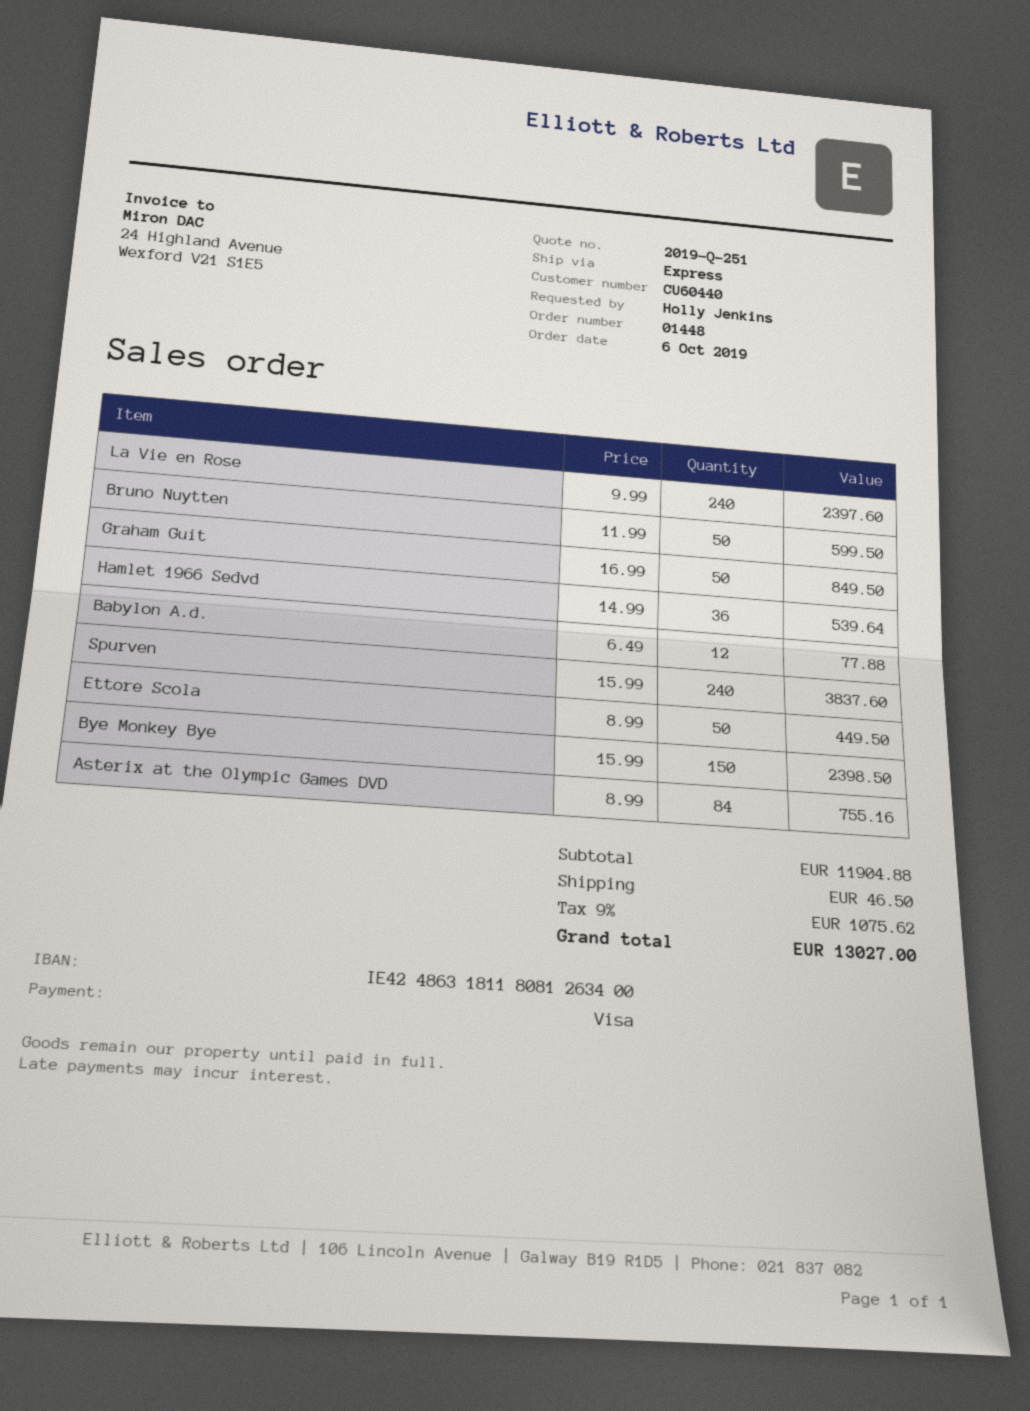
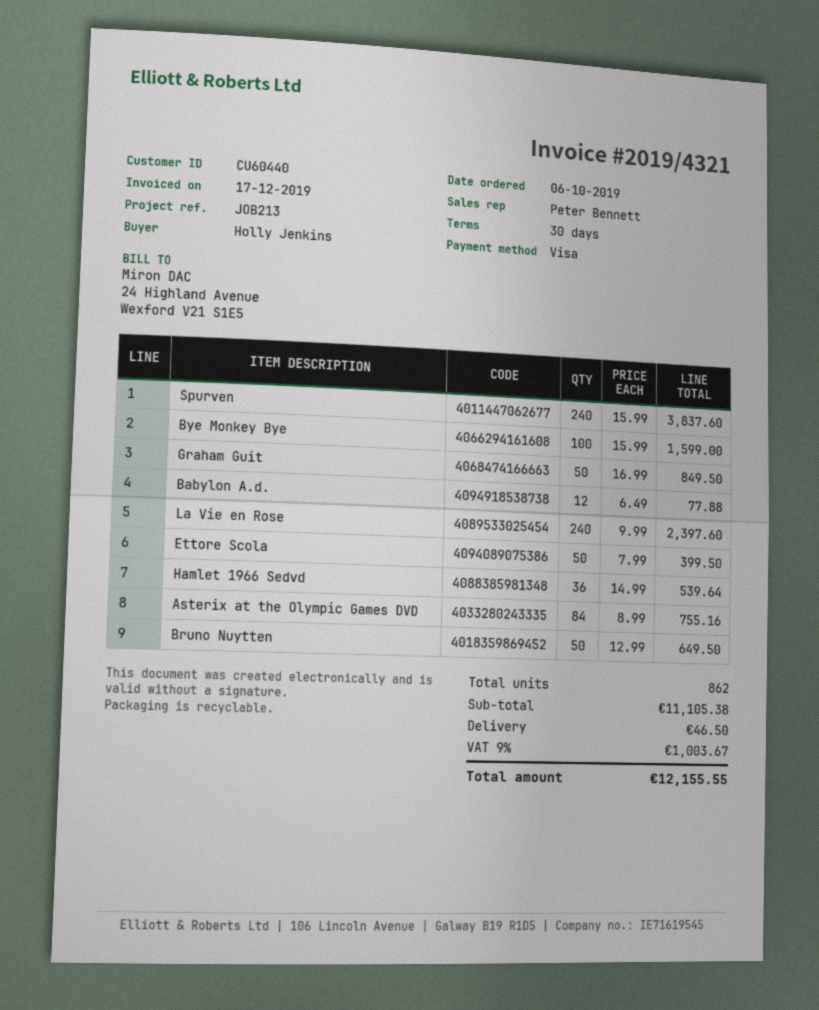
Bruno Nuytten: 50 x 11.99 = 599.50 -> 50 x 12.99 = 649.50
Ettore Scola: 50 x 8.99 = 449.50 -> 50 x 7.99 = 399.50
Bye Monkey Bye: 150 x 15.99 = 2398.50 -> 100 x 15.99 = 1599.00
subtotal: 11904.88 -> 11105.38
tax: 9% = 1075.62 -> 9% = 1003.67
total: 13027.00 -> 12155.55

